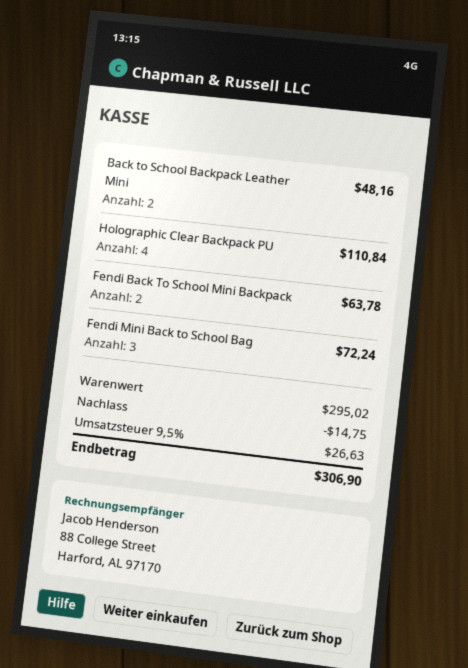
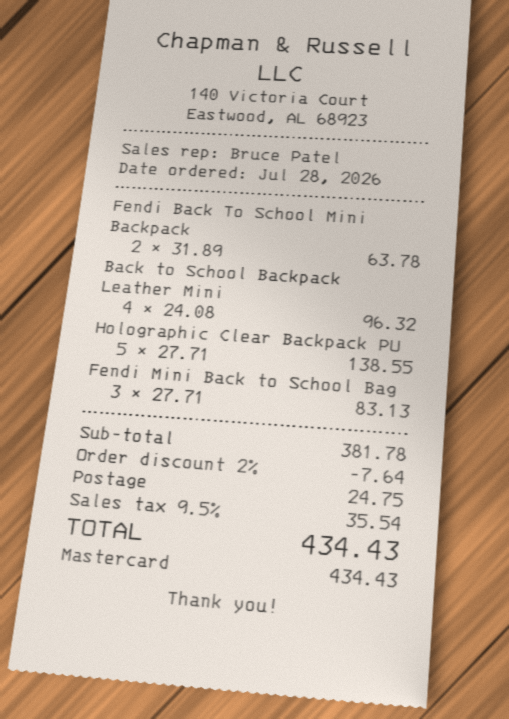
Back to School Backpack Leather Mini: 2 for 48.16 -> 4 for 96.32
Holographic Clear Backpack PU: 4 for 110.84 -> 5 for 138.55
Fendi Mini Back to School Bag: 3 for 72.24 -> 3 for 83.13
subtotal: 295.02 -> 381.78
discount: 14.75 -> 7.64
shipping: none -> 24.75
tax: 9.5% = 26.63 -> 9.5% = 35.54
total: 306.90 -> 434.43

